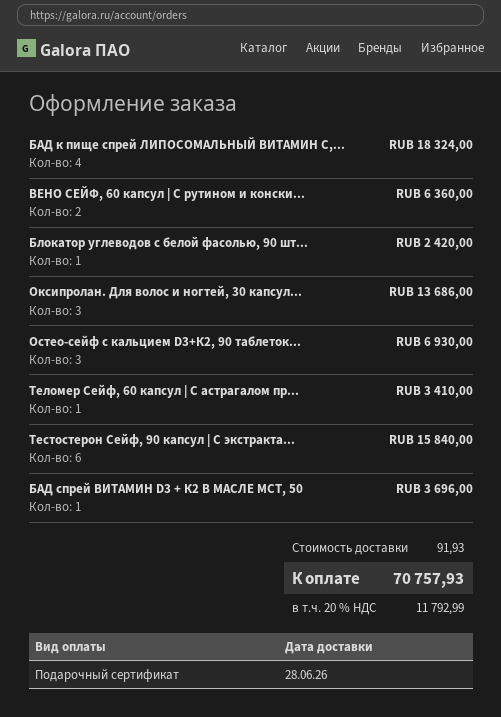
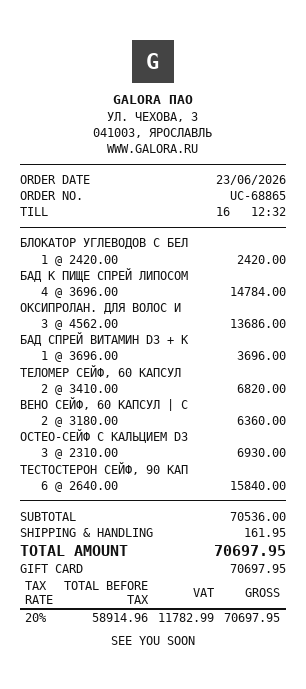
БАД к пище спрей ЛИПОСОМАЛЬНЫЙ ВИТАМИН С,...: 4 for 18324.00 -> 4 for 14784.00
Теломер Сейф, 60 капсул | С астрагалом пр...: 1 for 3410.00 -> 2 for 6820.00
shipping: 91.93 -> 161.95
tax: 20% = 11792.99 -> 20% = 11782.99
total: 70757.93 -> 70697.95

